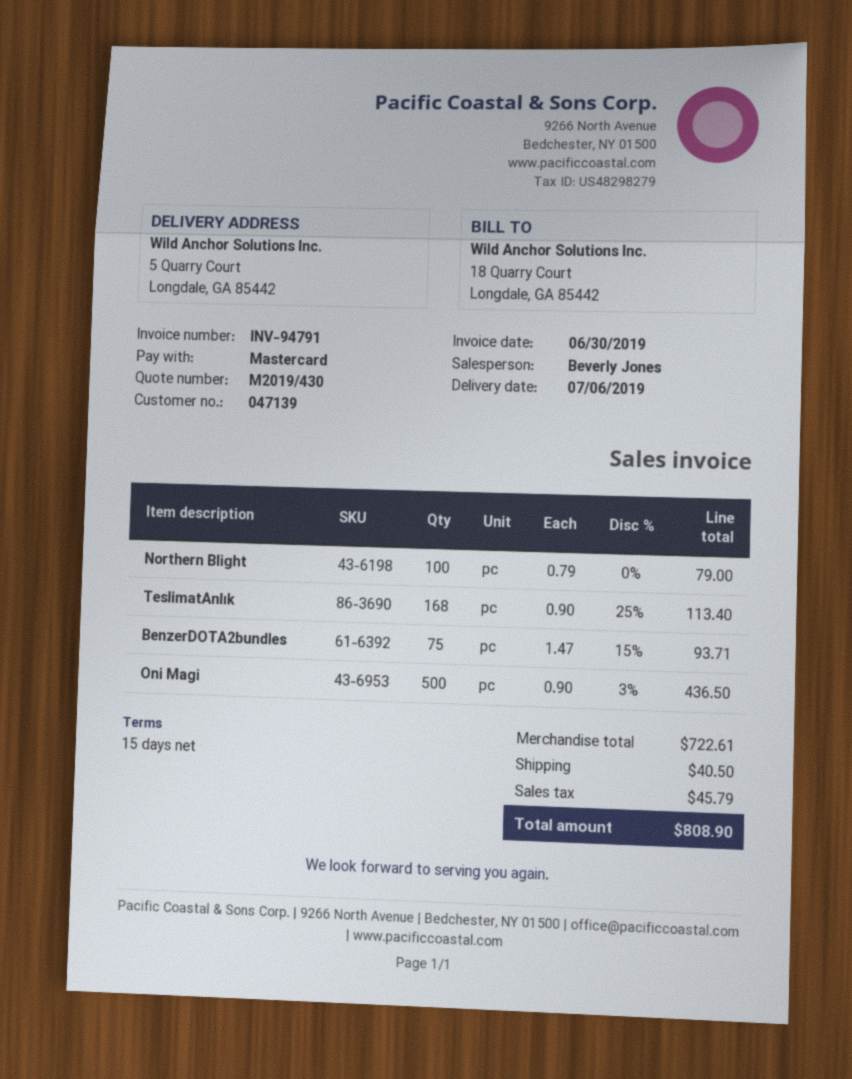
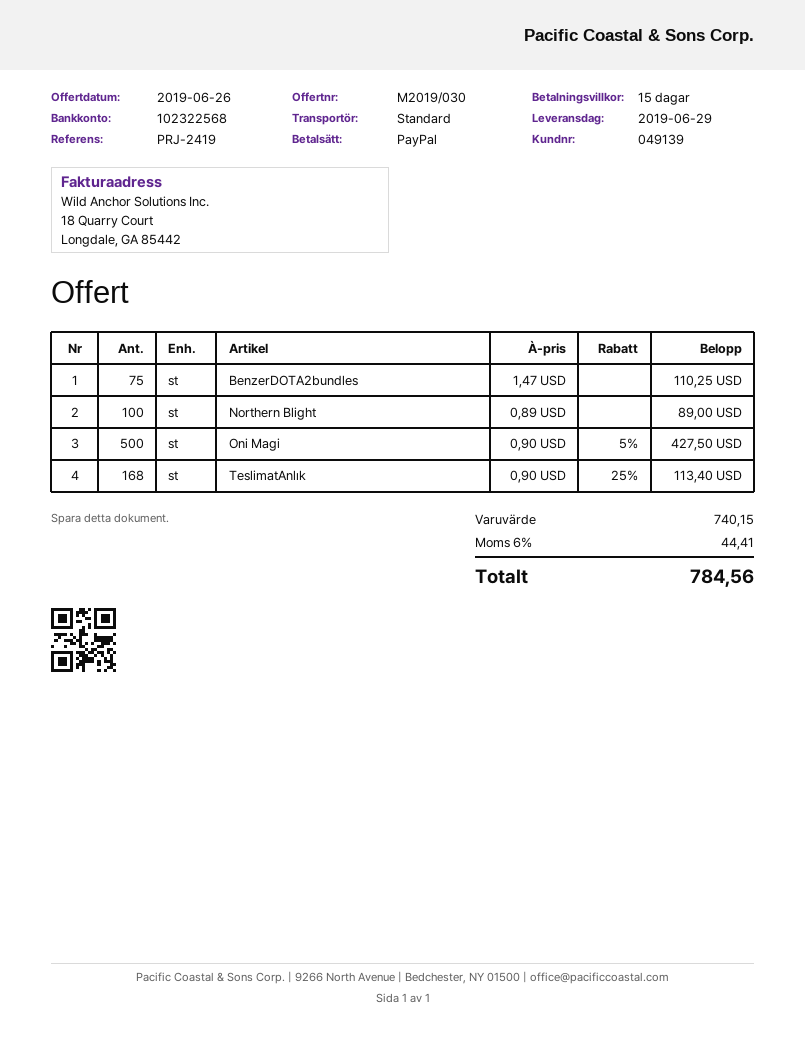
quote number: M2019/430 -> M2019/030
delivery date: 2019-07-06 -> 2019-06-29
customer number: 047139 -> 049139
payment method: Mastercard -> PayPal
Northern Blight: 100 x 0.79 = 79.00 -> 100 x 0.89 = 89.00
BenzerDOTA2bundles: 75 x 1.47 - 15% = 93.71 -> 75 x 1.47 = 110.25
Oni Magi: 500 x 0.90 - 3% = 436.50 -> 500 x 0.90 - 5% = 427.50
subtotal: 722.61 -> 740.15
shipping: 40.50 -> none
tax: 45.79 -> 44.41
total: 808.90 -> 784.56

